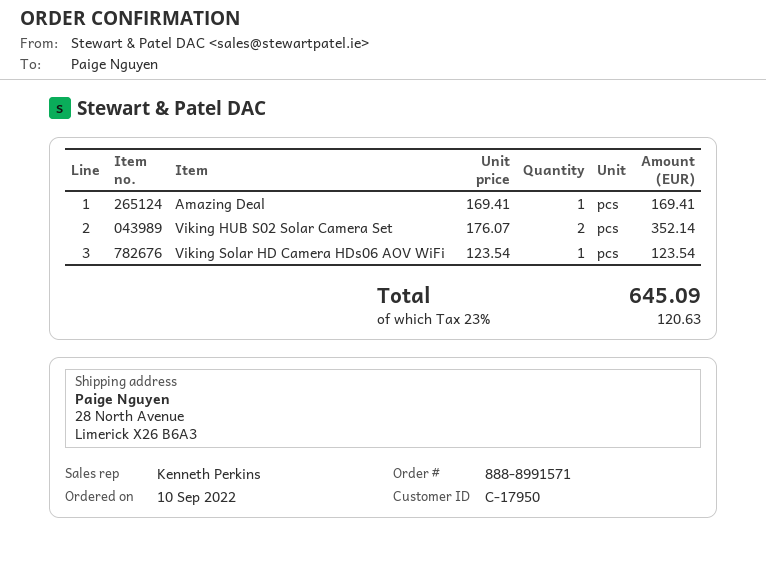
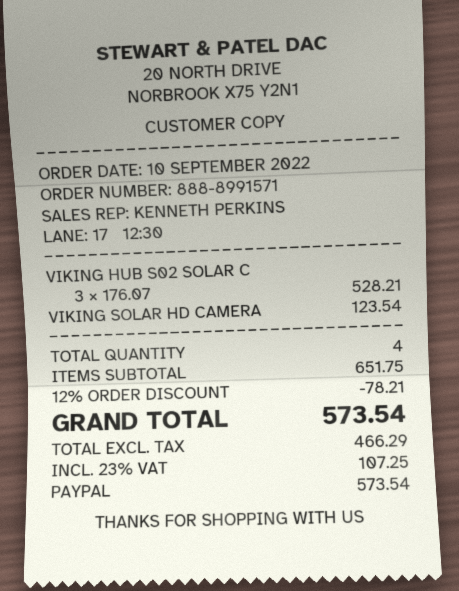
Amazing Deal: 1 x 169.41 = 169.41 -> none
Viking HUB S02 Solar Camera Set: 2 x 176.07 = 352.14 -> 3 x 176.07 = 528.21
discount: none -> 12% = 78.21
tax: 23% = 120.63 -> 23% = 107.25
total: 645.09 -> 573.54

